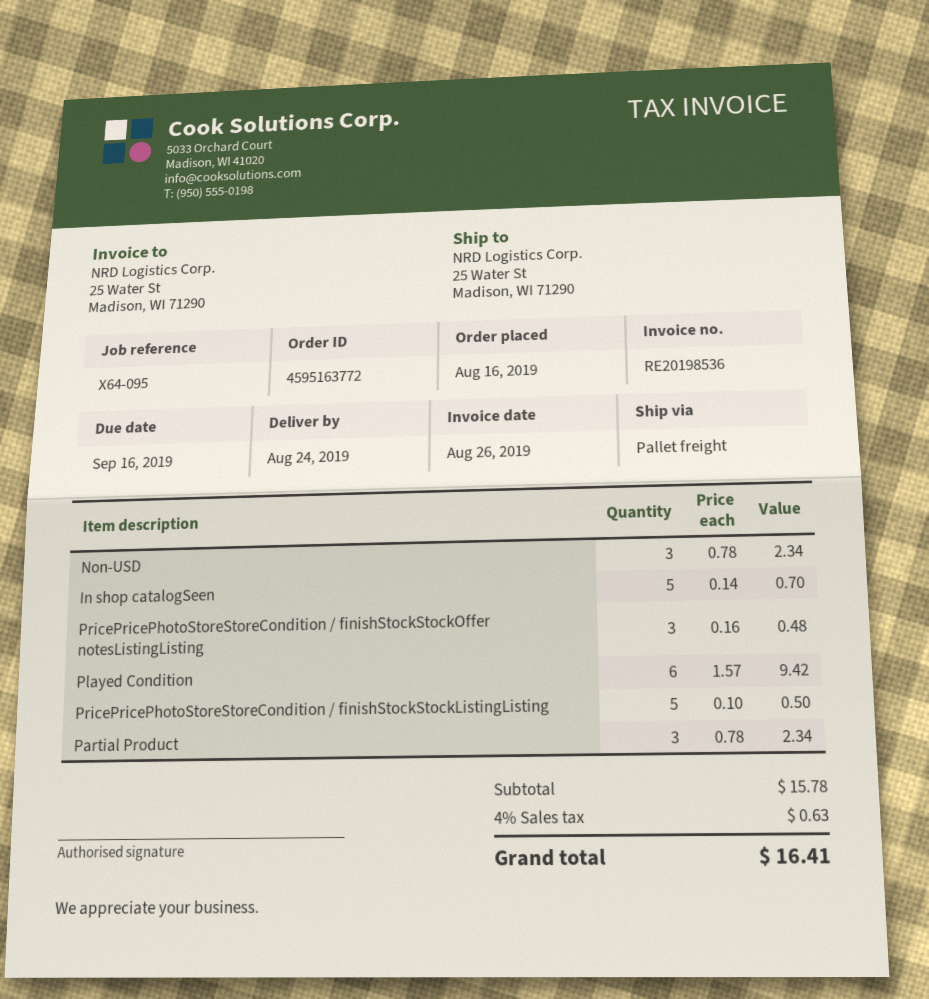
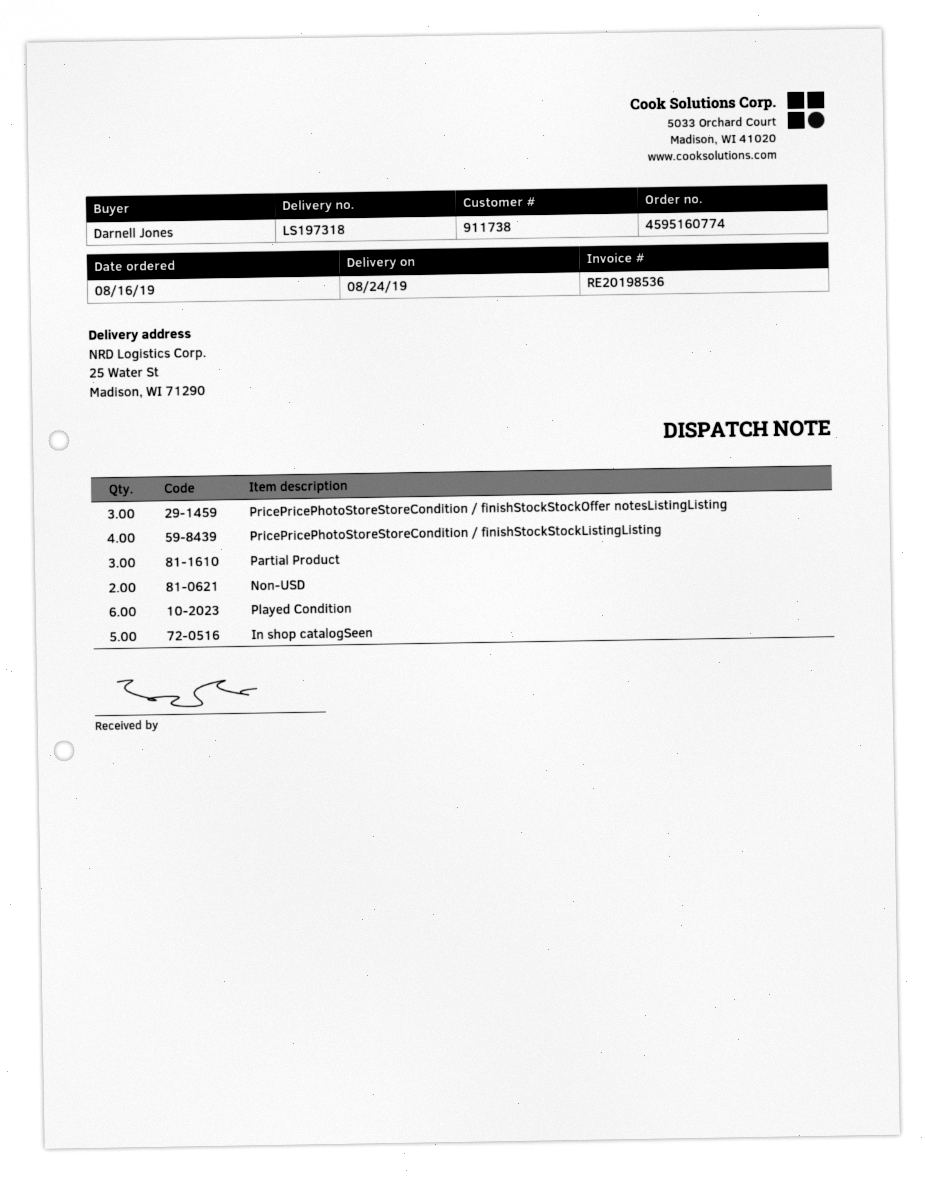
order number: 4595163772 -> 4595160774
Non-USD: 3 -> 2
PricePricePhotoStoreStoreCondition / finishStockStockListingListing: 5 -> 4

